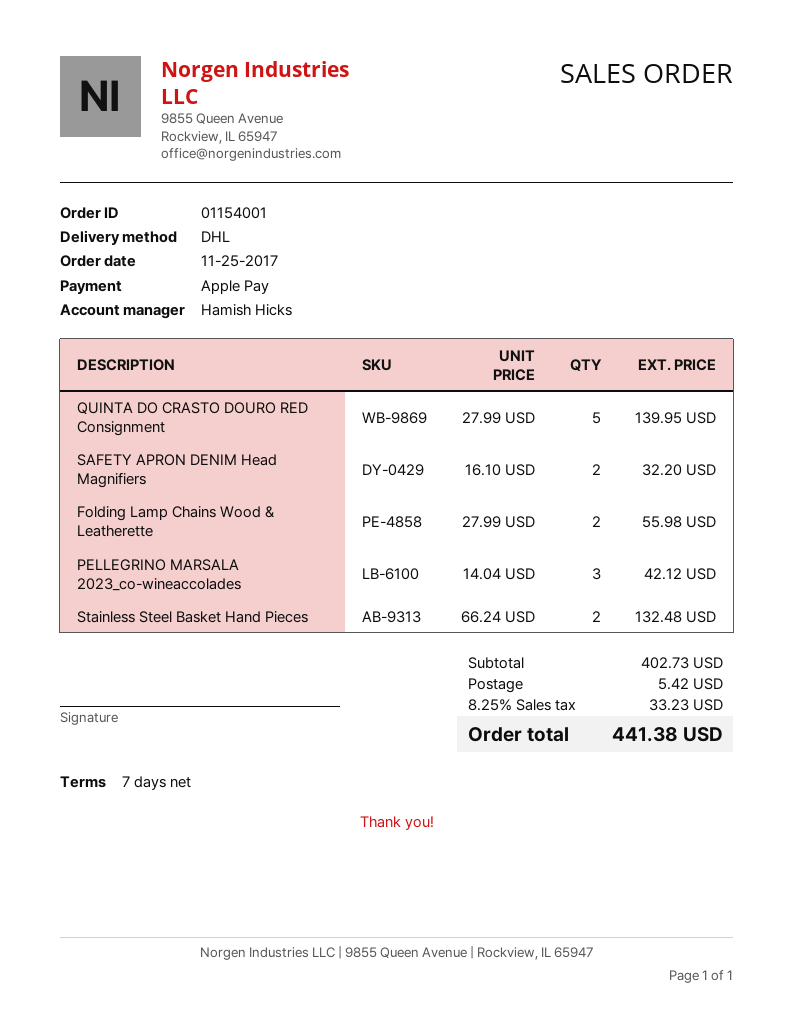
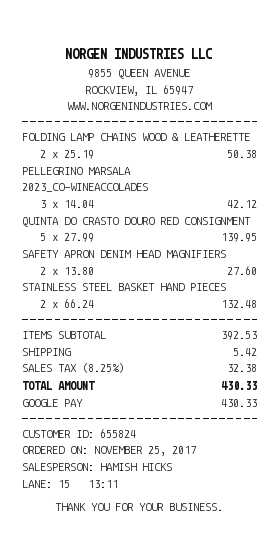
payment method: Apple Pay -> Google Pay
SAFETY APRON DENIM Head Magnifiers: 2 x 16.10 = 32.20 -> 2 x 13.80 = 27.60
Folding Lamp Chains Wood & Leatherette: 2 x 27.99 = 55.98 -> 2 x 25.19 = 50.38
subtotal: 402.73 -> 392.53
tax: 8.25% = 33.23 -> 8.25% = 32.38
total: 441.38 -> 430.33

